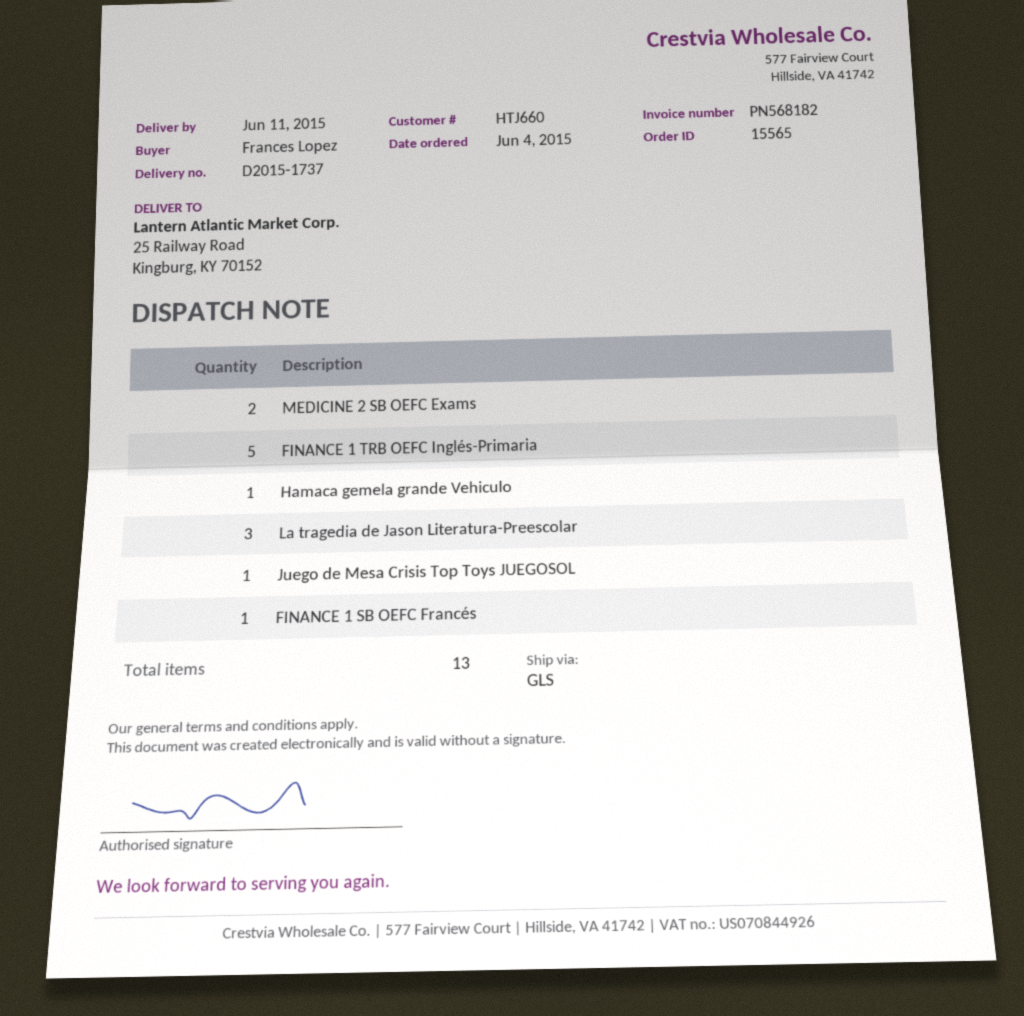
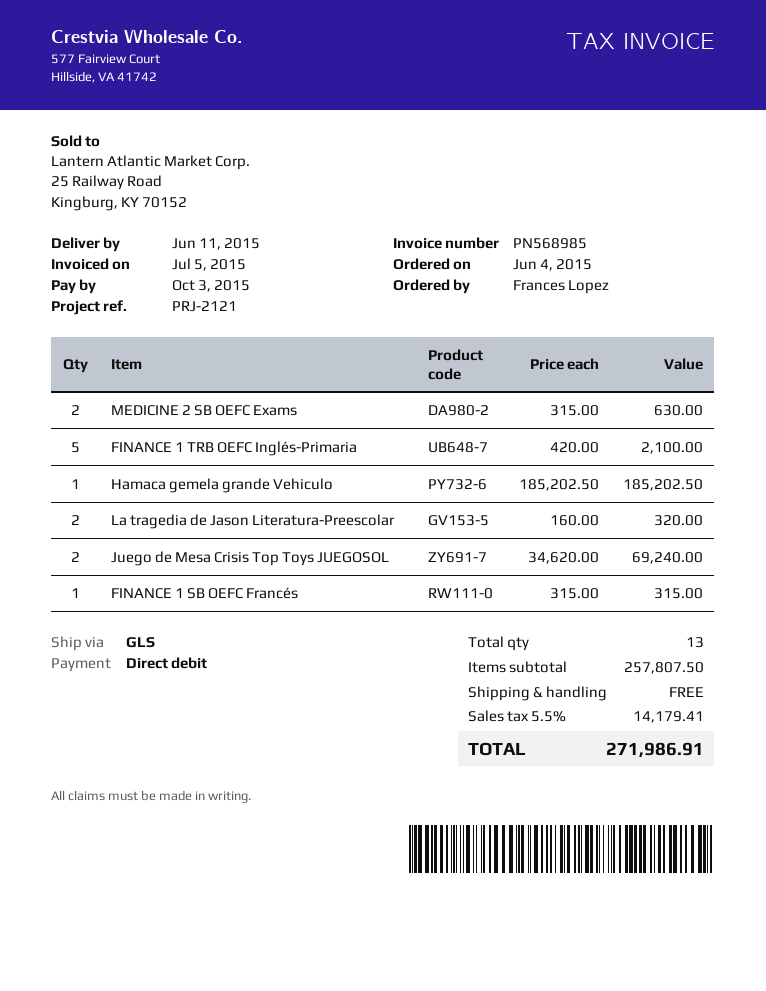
invoice number: PN568182 -> PN568985
La tragedia de Jason Literatura-Preescolar: 3 -> 2
Juego de Mesa Crisis Top Toys JUEGOSOL: 1 -> 2

